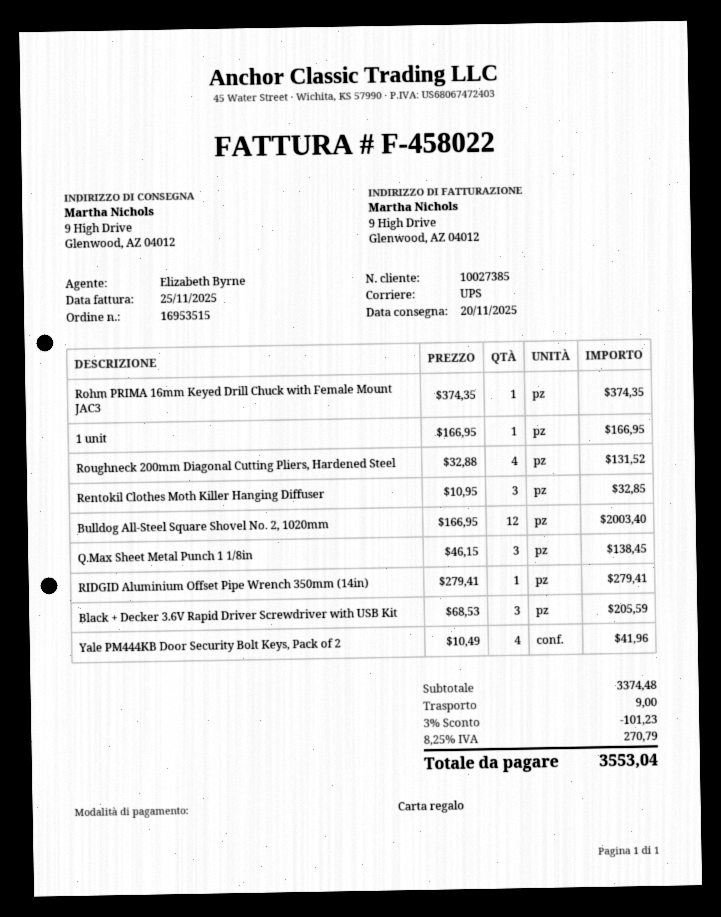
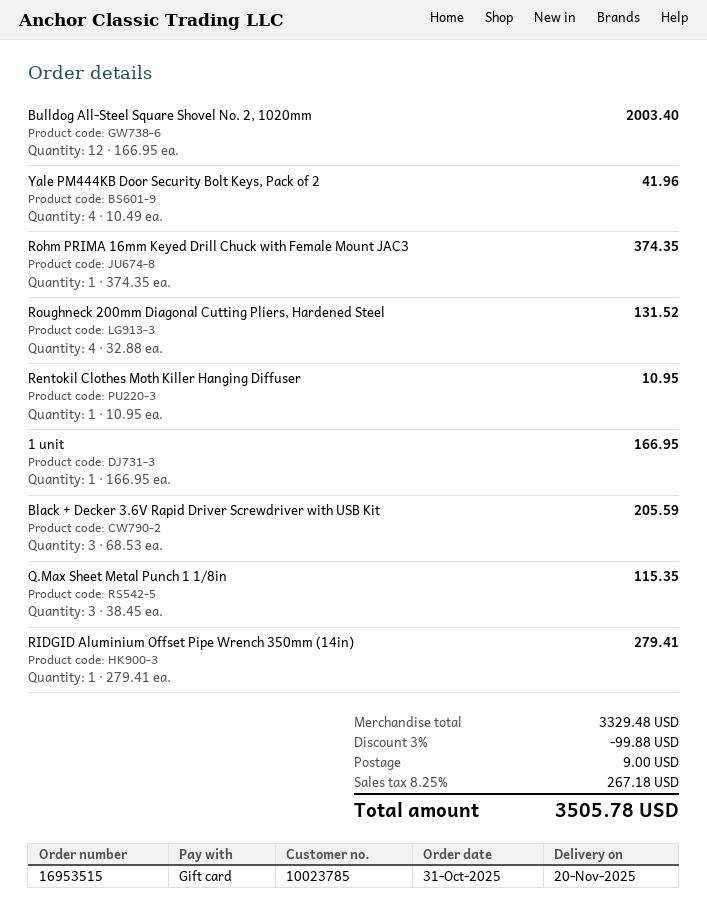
customer number: 10027385 -> 10023785
Rentokil Clothes Moth Killer Hanging Diffuser: 3 x 10.95 = 32.85 -> 1 x 10.95 = 10.95
Q.Max Sheet Metal Punch 1 1/8in: 3 x 46.15 = 138.45 -> 3 x 38.45 = 115.35
subtotal: 3374.48 -> 3329.48
discount: 3% = 101.23 -> 3% = 99.88
tax: 8.25% = 270.79 -> 8.25% = 267.18
total: 3553.04 -> 3505.78

